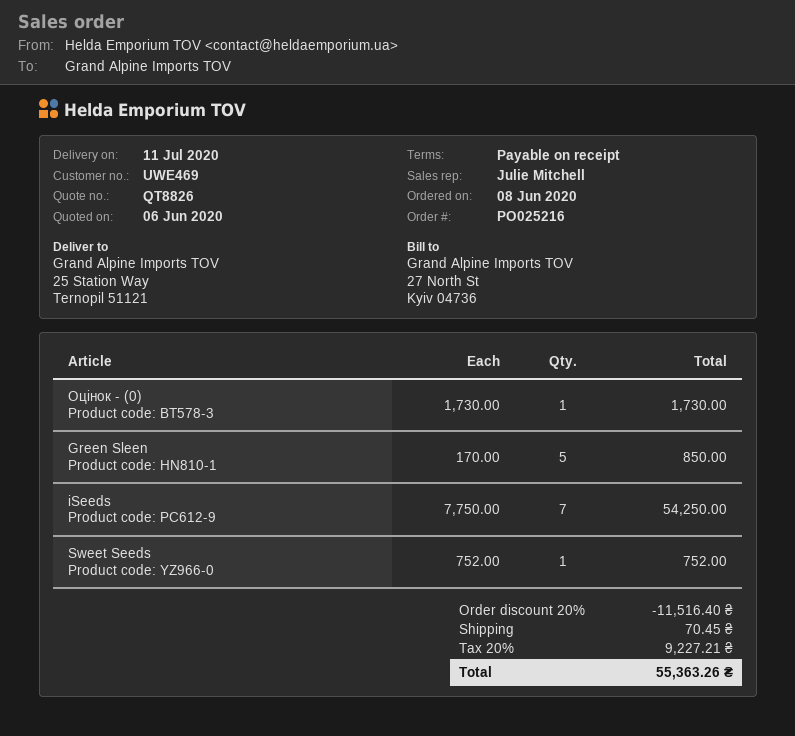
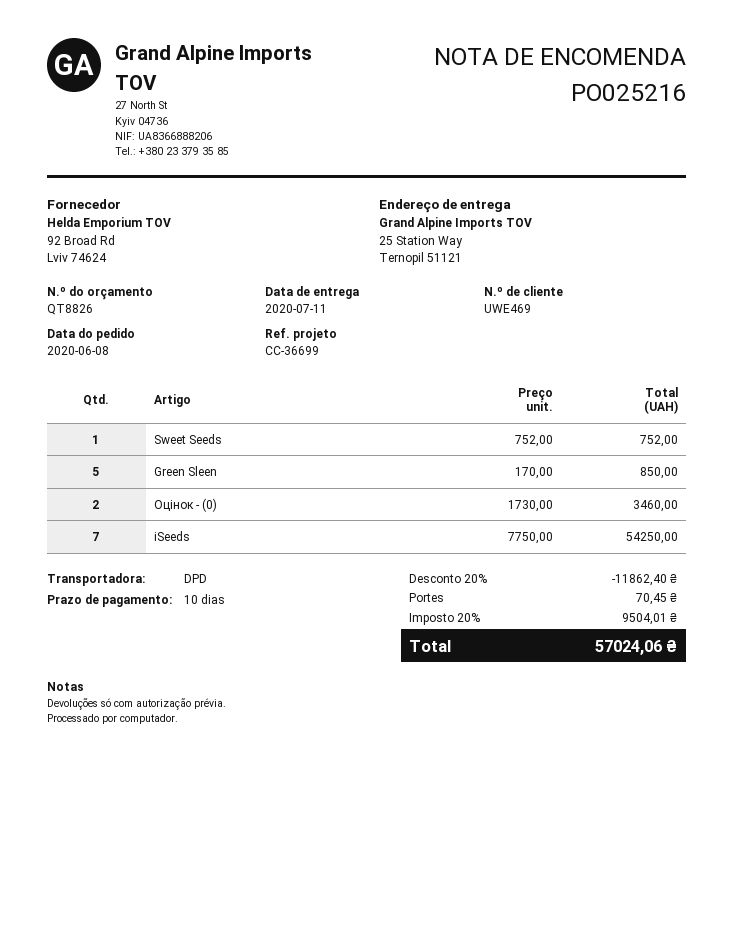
payment terms: on receipt -> 10 days
Оцінок - (0): 1 x 1730.00 = 1730.00 -> 2 x 1730.00 = 3460.00
discount: 20% = 11516.40 -> 20% = 11862.40
tax: 20% = 9227.21 -> 20% = 9504.01
total: 55363.26 -> 57024.06

